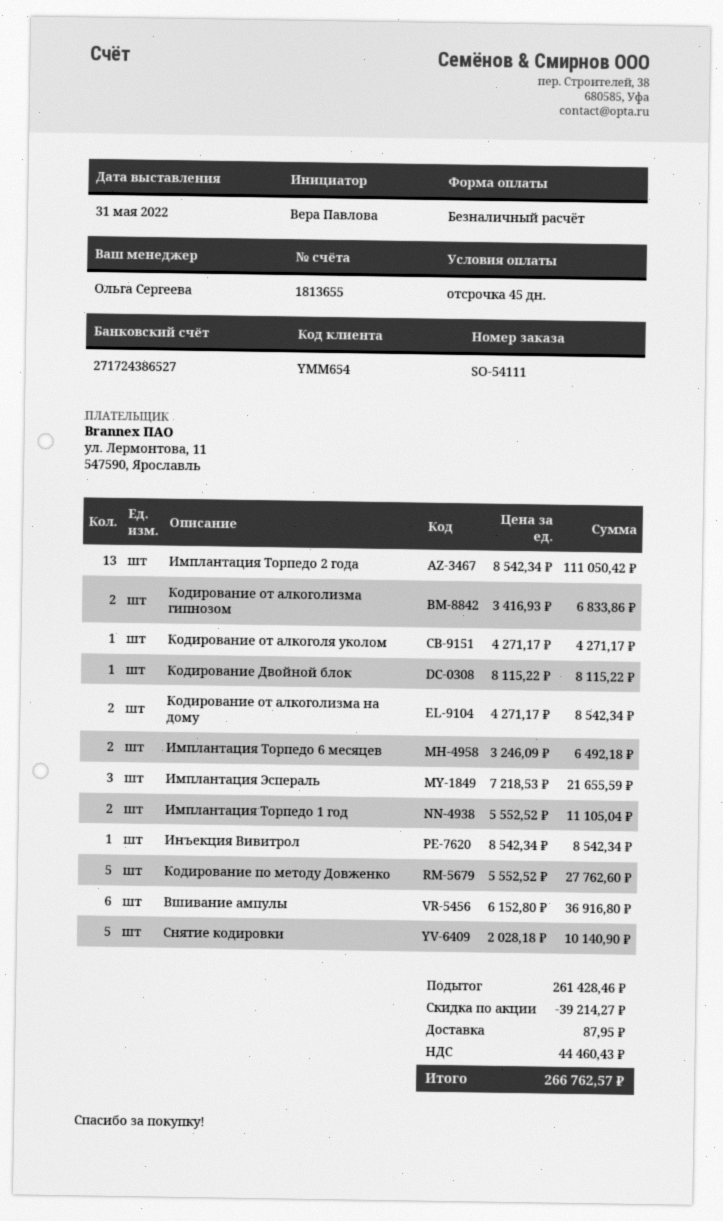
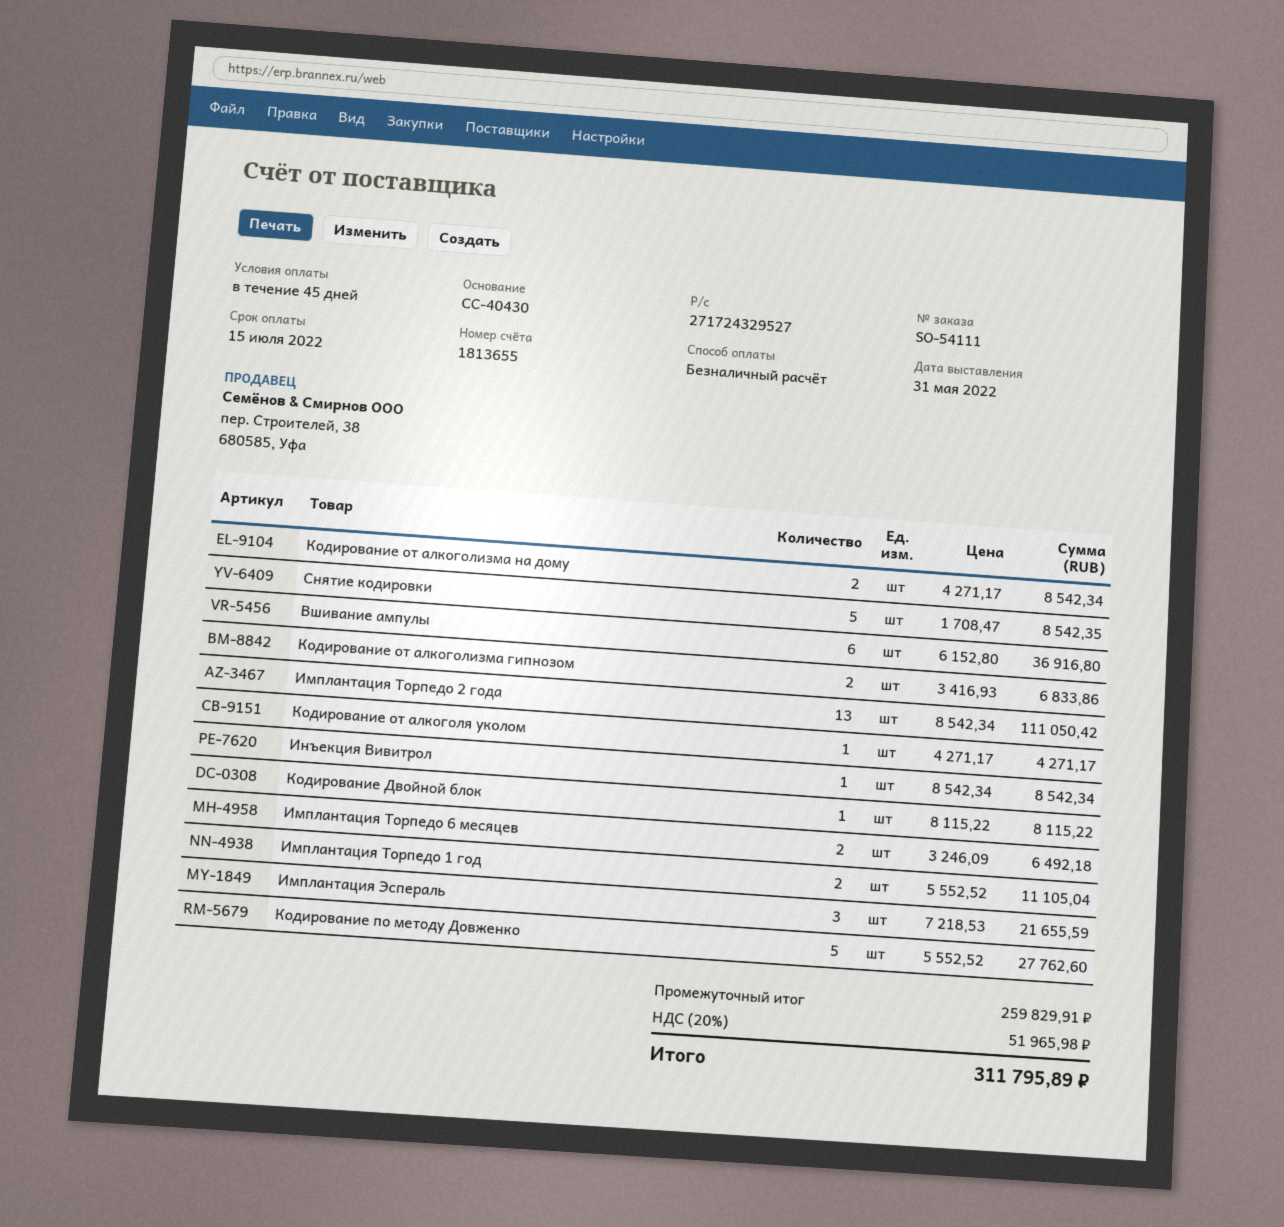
bank account: 271724386527 -> 271724329527
Снятие кодировки: 5 x 2028.18 = 10140.90 -> 5 x 1708.47 = 8542.35
subtotal: 261428.46 -> 259829.91
discount: 39214.27 -> none
shipping: 87.95 -> none
tax: 44460.43 -> 51965.98
total: 266762.57 -> 311795.89

